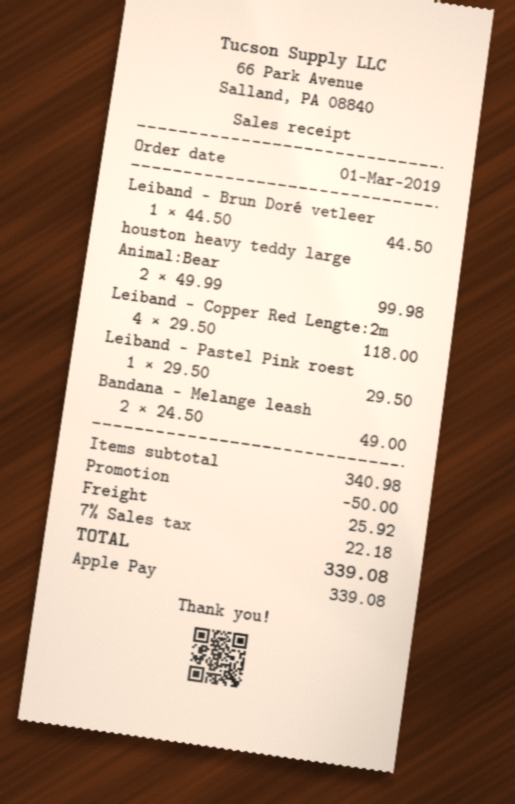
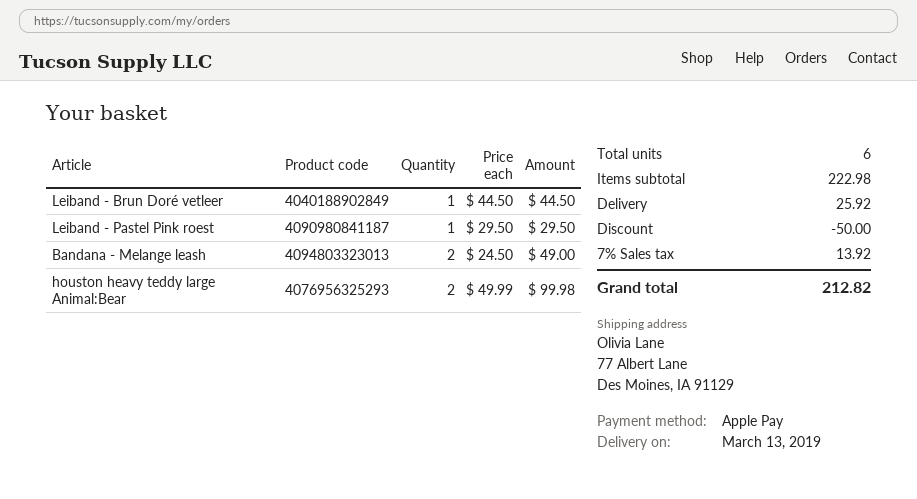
Leiband - Copper Red Lengte:2m: 4 x 29.50 = 118.00 -> none
subtotal: 340.98 -> 222.98
tax: 7% = 22.18 -> 7% = 13.92
total: 339.08 -> 212.82

